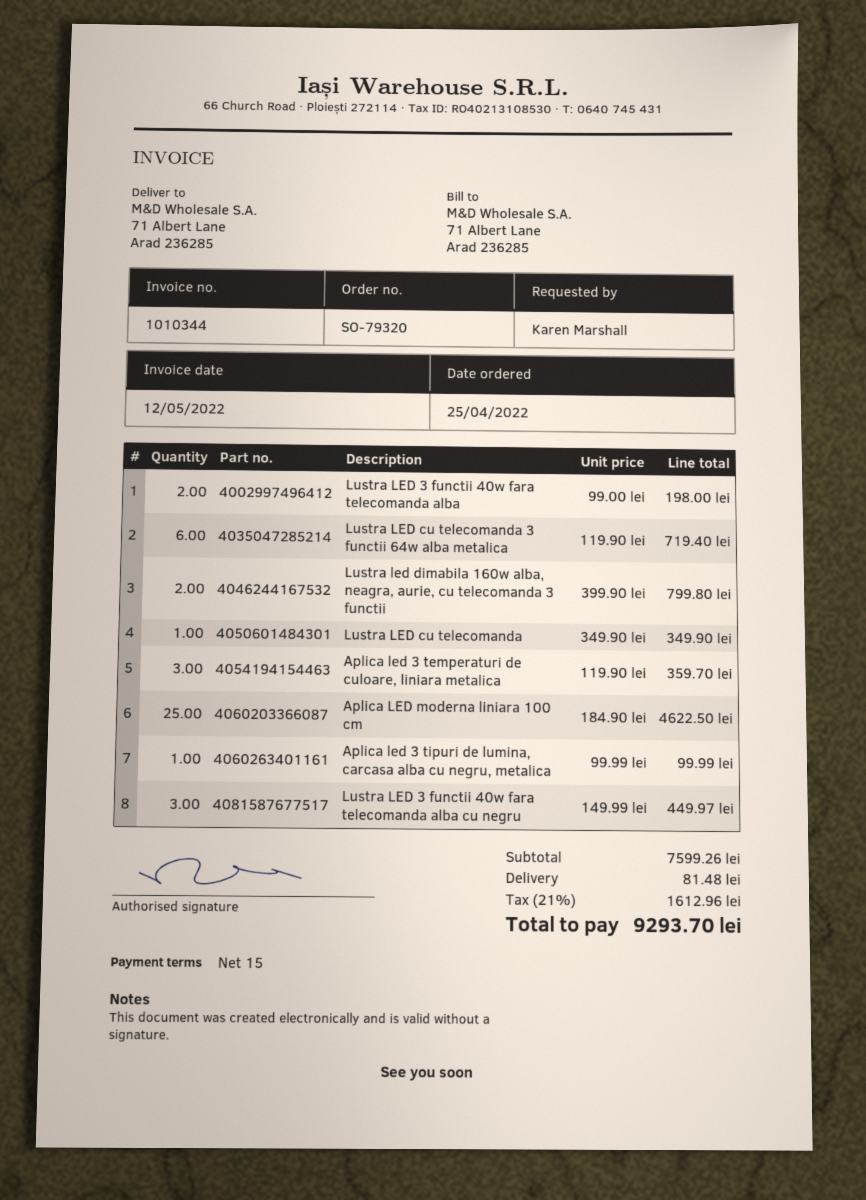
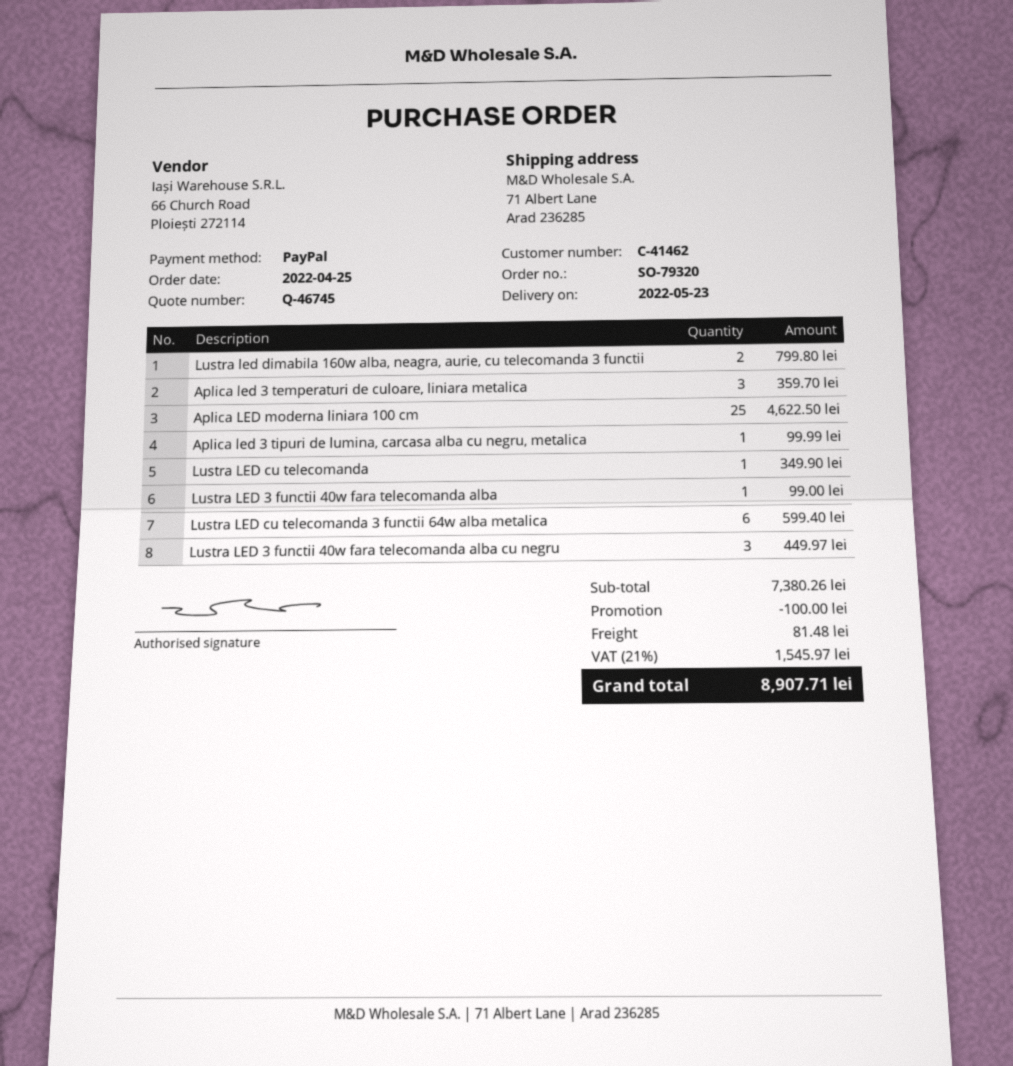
Lustra LED 3 functii 40w fara telecomanda alba: 2 for 198.00 -> 1 for 99.00
Lustra LED cu telecomanda 3 functii 64w alba metalica: 6 for 719.40 -> 6 for 599.40
subtotal: 7599.26 -> 7380.26
discount: none -> 100.00
tax: 21% = 1612.96 -> 21% = 1545.97
total: 9293.70 -> 8907.71

